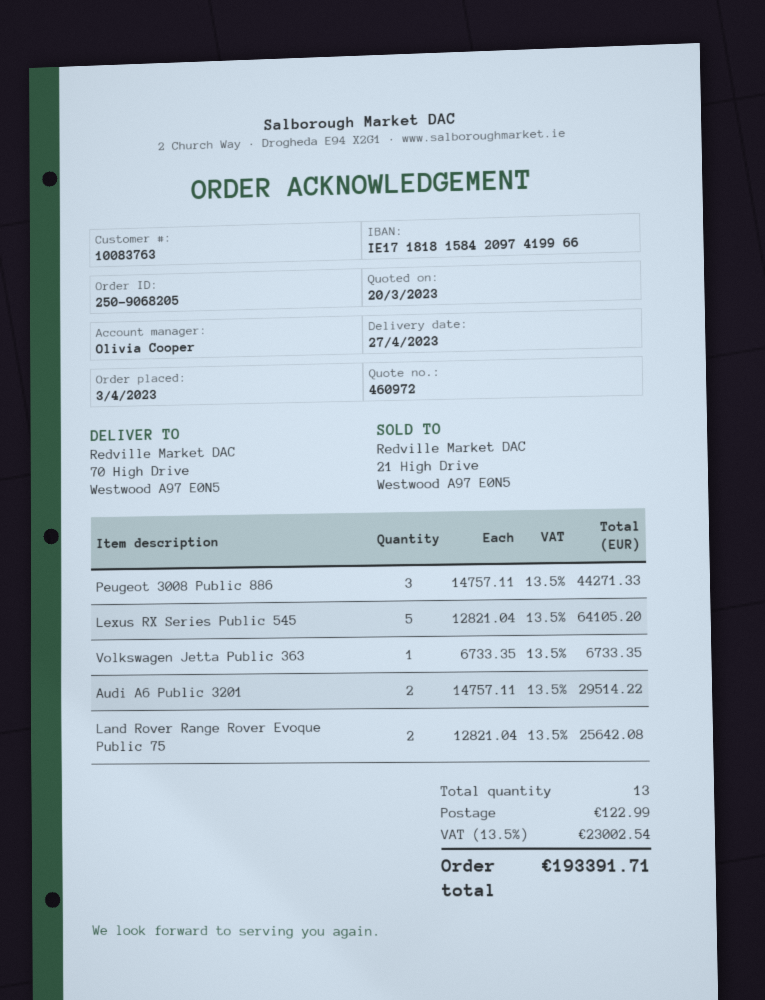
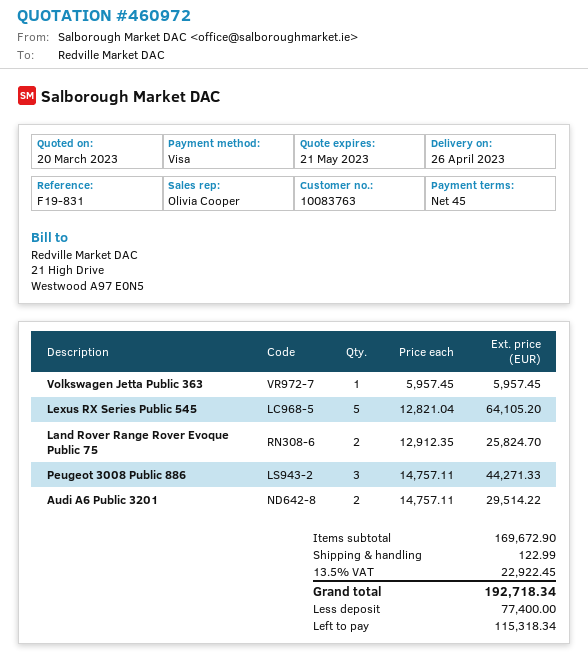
delivery date: 2023-04-27 -> 2023-04-26
Volkswagen Jetta Public 363: 1 x 6733.35 = 6733.35 -> 1 x 5957.45 = 5957.45
Land Rover Range Rover Evoque Public 75: 2 x 12821.04 = 25642.08 -> 2 x 12912.35 = 25824.70
tax: 13.5% = 23002.54 -> 13.5% = 22922.45
total: 193391.71 -> 192718.34

